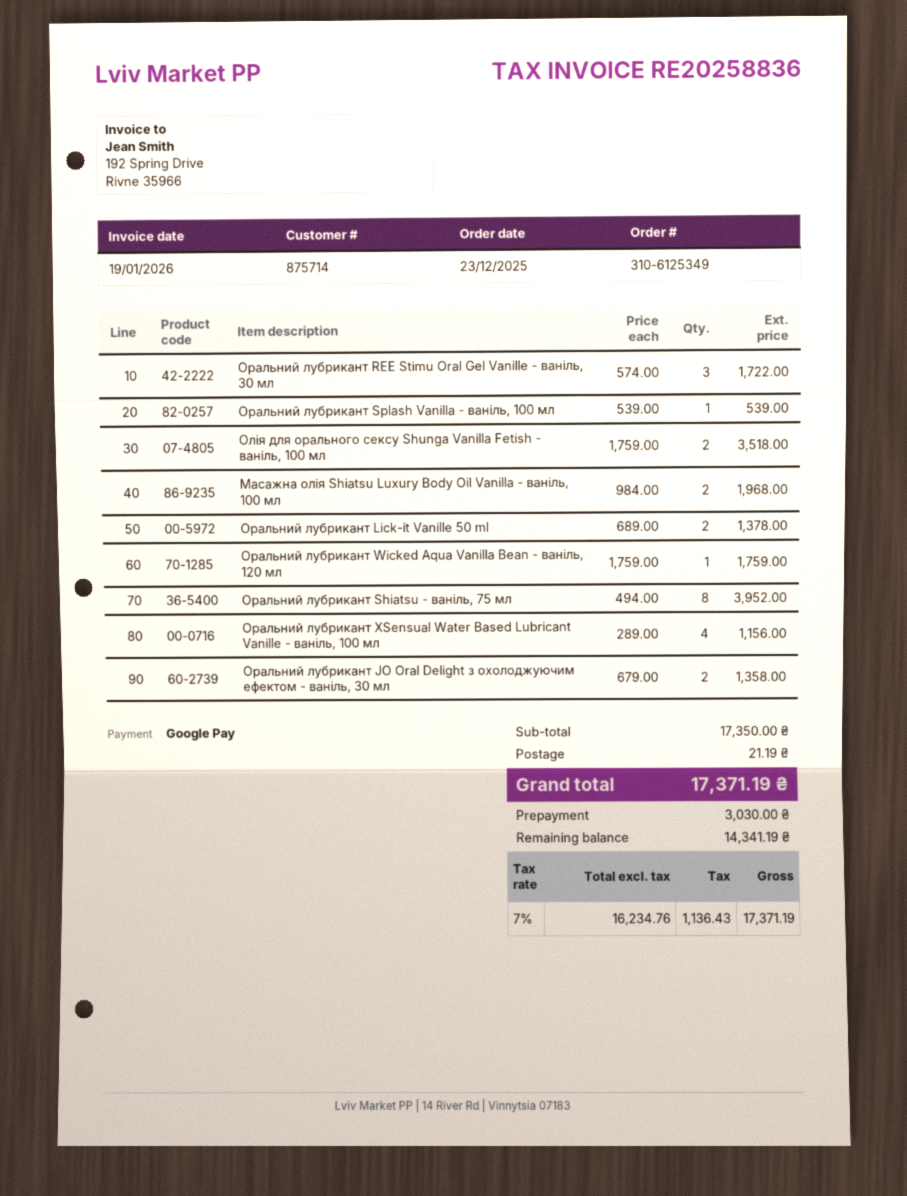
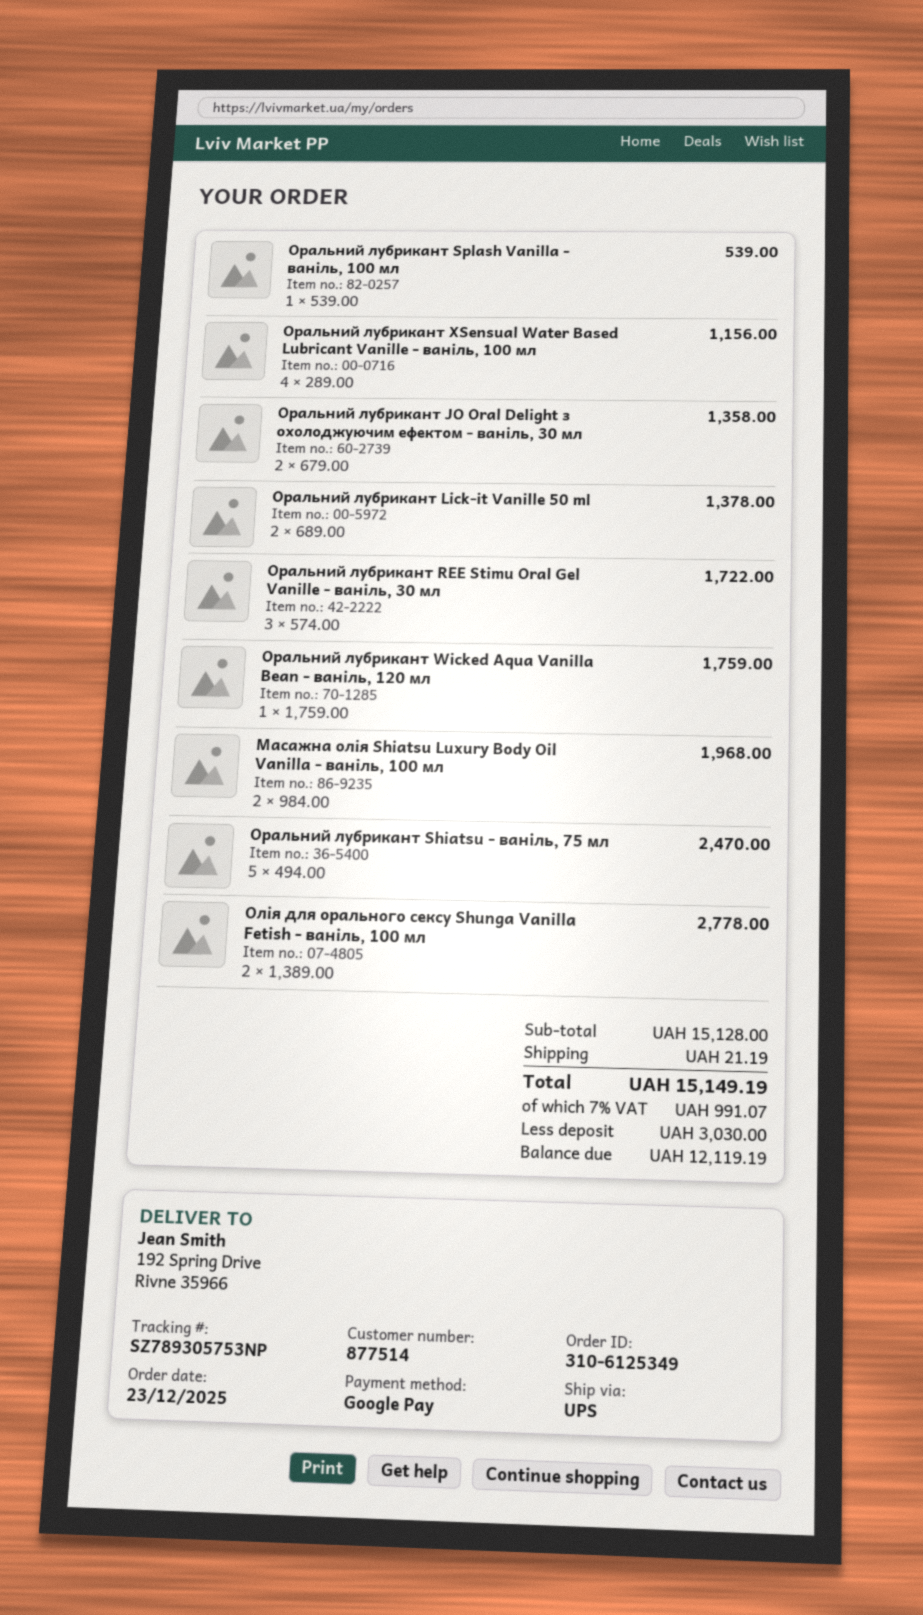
customer number: 875714 -> 877514
Олія для орального сексу Shunga Vanilla Fetish - ваніль, 100 мл: 2 x 1759.00 = 3518.00 -> 2 x 1389.00 = 2778.00
Оральний лубрикант Shiatsu - ваніль, 75 мл: 8 x 494.00 = 3952.00 -> 5 x 494.00 = 2470.00
subtotal: 17350.00 -> 15128.00
tax: 7% = 1136.43 -> 7% = 991.07
total: 17371.19 -> 15149.19
balance: 14341.19 -> 12119.19

